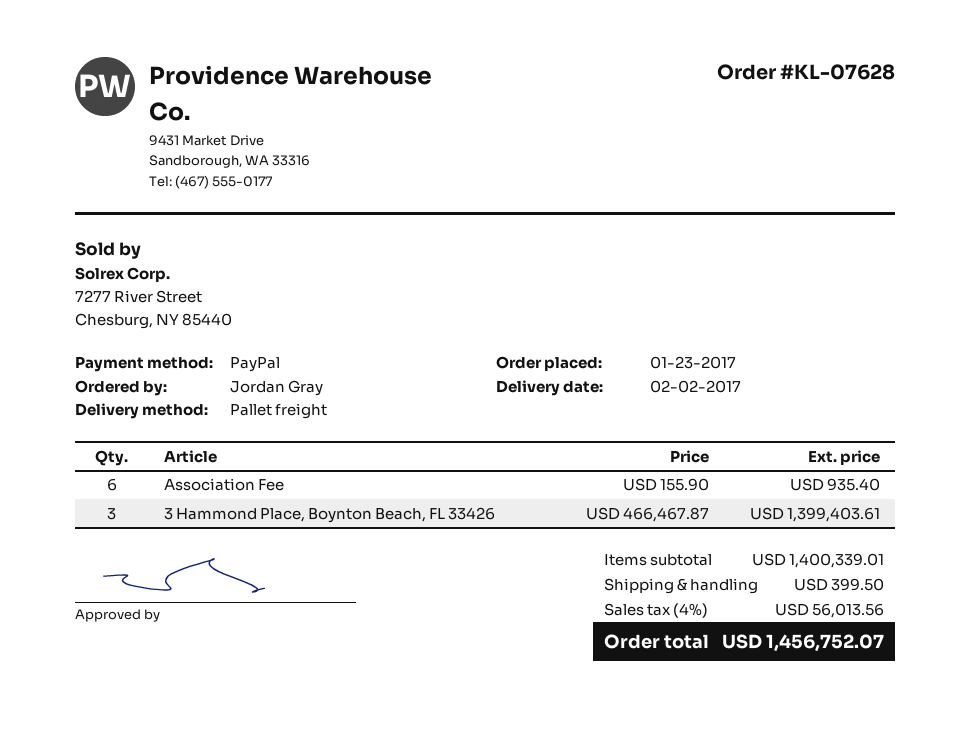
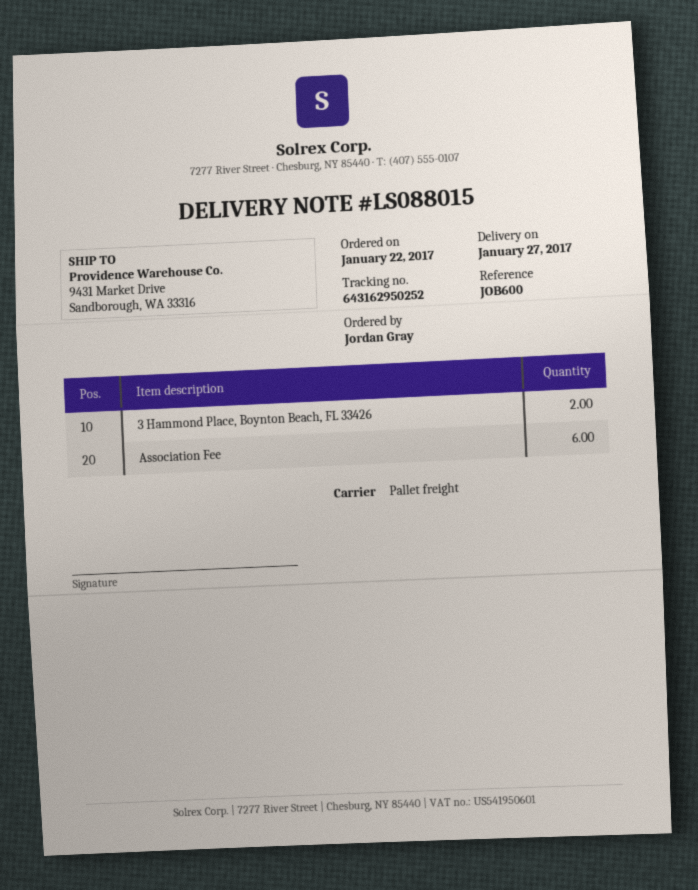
order date: 2017-01-23 -> 2017-01-22
delivery date: 2017-02-02 -> 2017-01-27
3 Hammond Place, Boynton Beach, FL 33426: 3 -> 2

